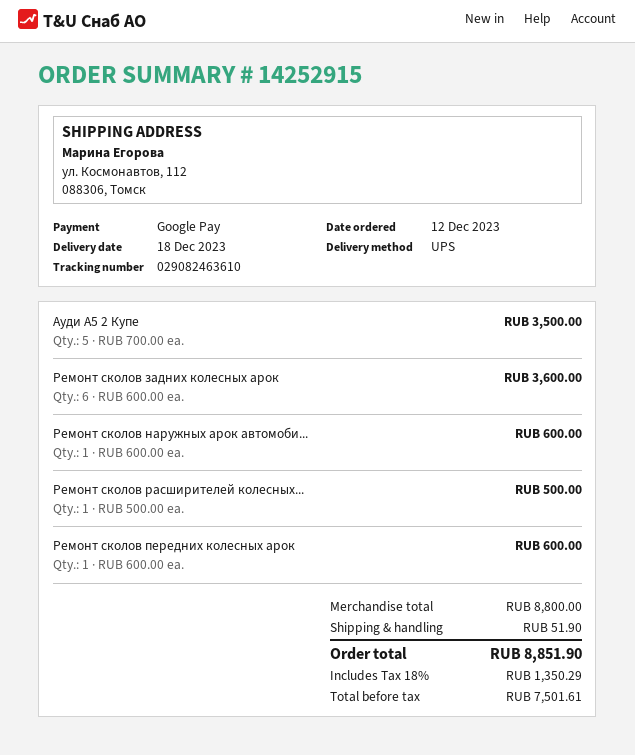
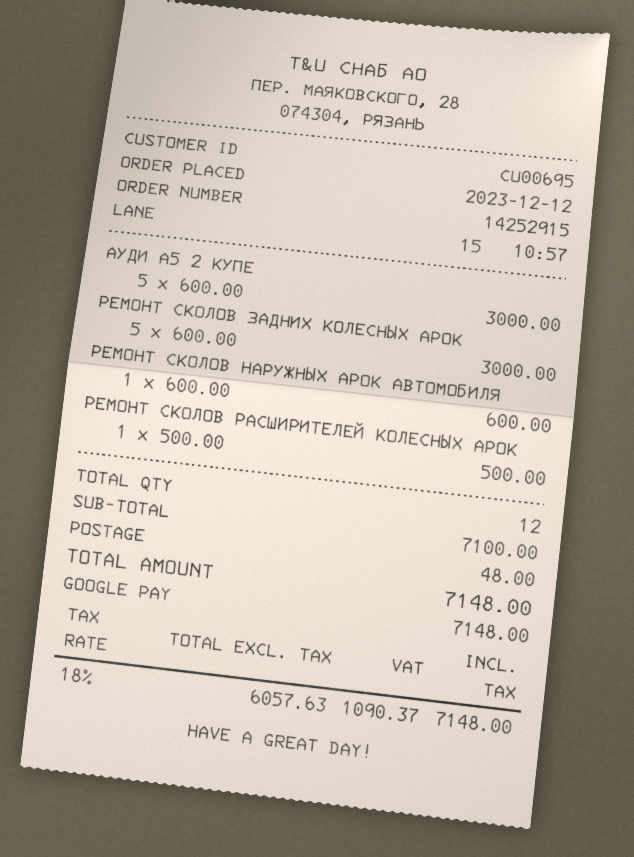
Ауди А5 2 Купе: 5 x 700.00 = 3500.00 -> 5 x 600.00 = 3000.00
Ремонт сколов задних колесных арок: 6 x 600.00 = 3600.00 -> 5 x 600.00 = 3000.00
Ремонт сколов передних колесных арок: 1 x 600.00 = 600.00 -> none
subtotal: 8800.00 -> 7100.00
shipping: 51.90 -> 48.00
net: 7501.61 -> 6057.63
tax: 18% = 1350.29 -> 18% = 1090.37
total: 8851.90 -> 7148.00

